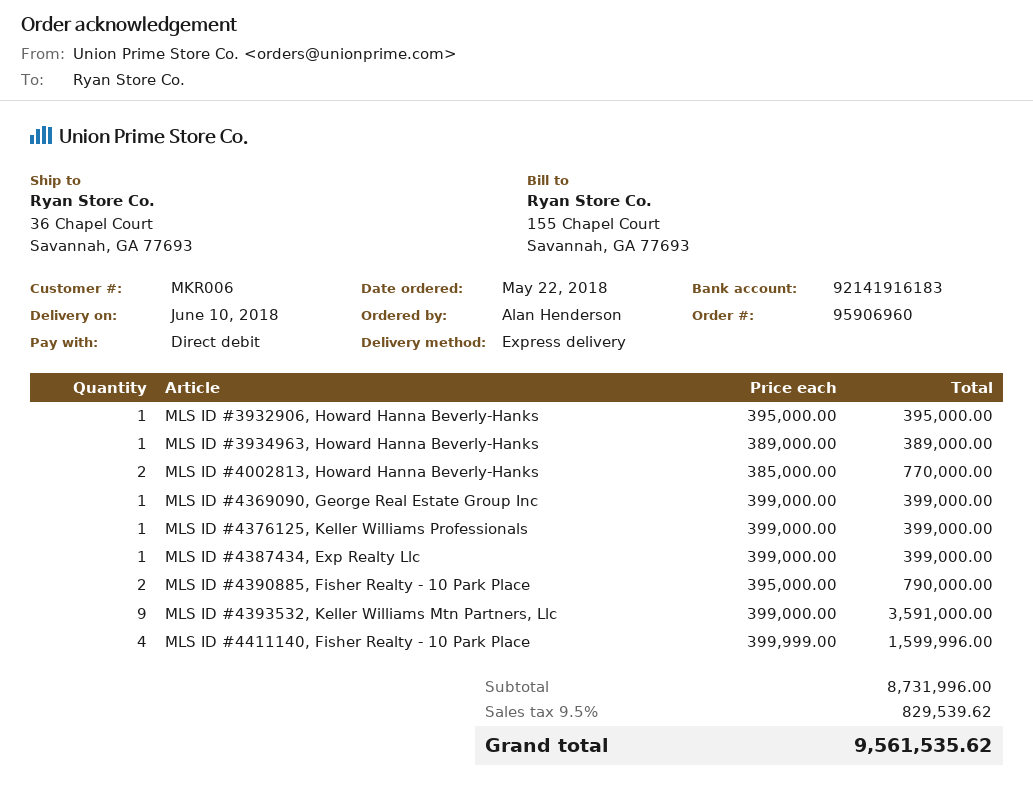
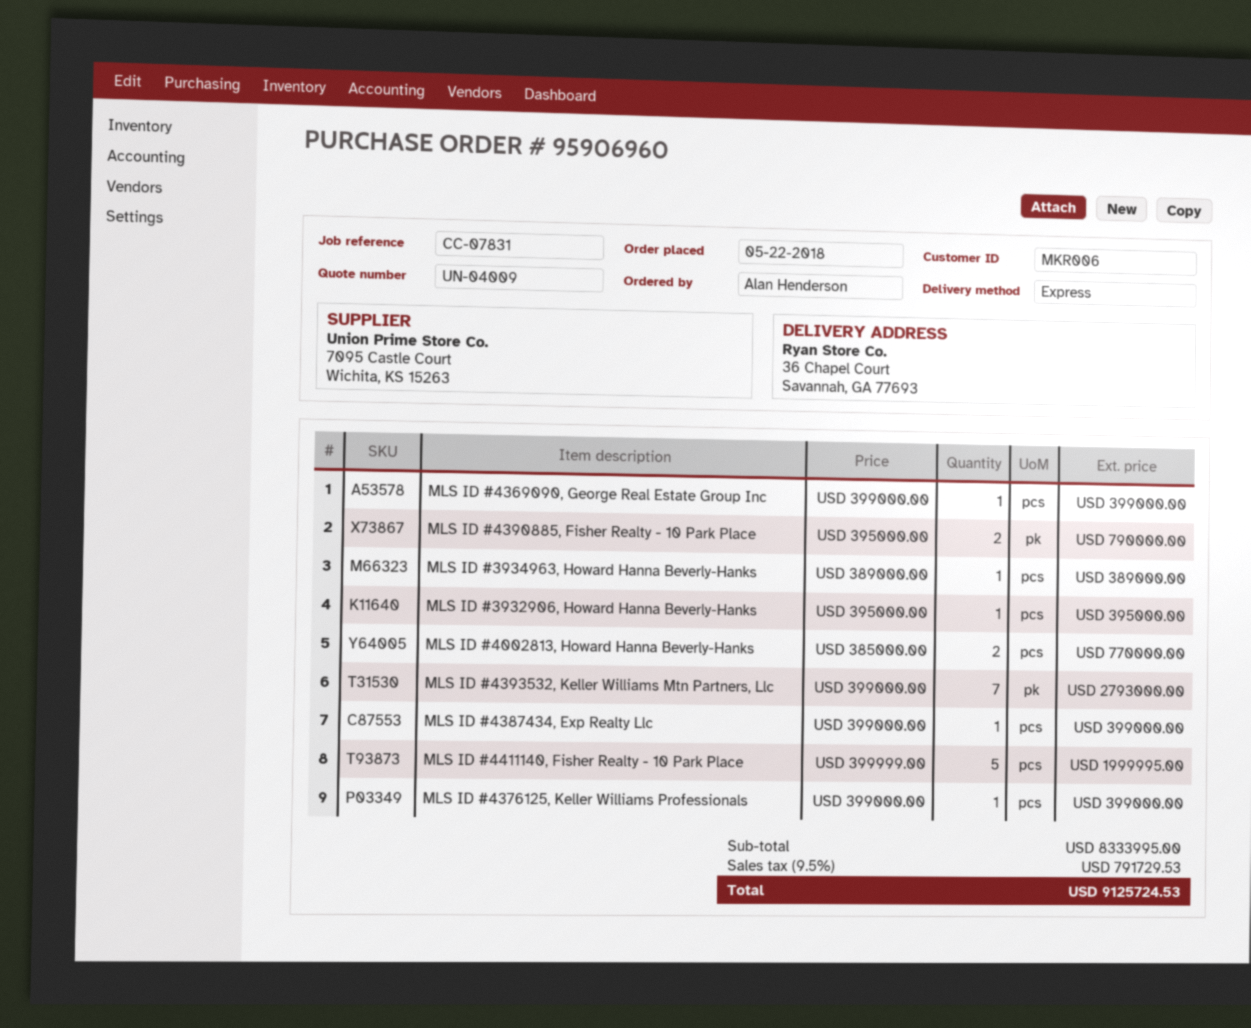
MLS ID #4393532, Keller Williams Mtn Partners, Llc: 9 x 399000.00 = 3591000.00 -> 7 x 399000.00 = 2793000.00
MLS ID #4411140, Fisher Realty - 10 Park Place: 4 x 399999.00 = 1599996.00 -> 5 x 399999.00 = 1999995.00
subtotal: 8731996.00 -> 8333995.00
tax: 9.5% = 829539.62 -> 9.5% = 791729.53
total: 9561535.62 -> 9125724.53

